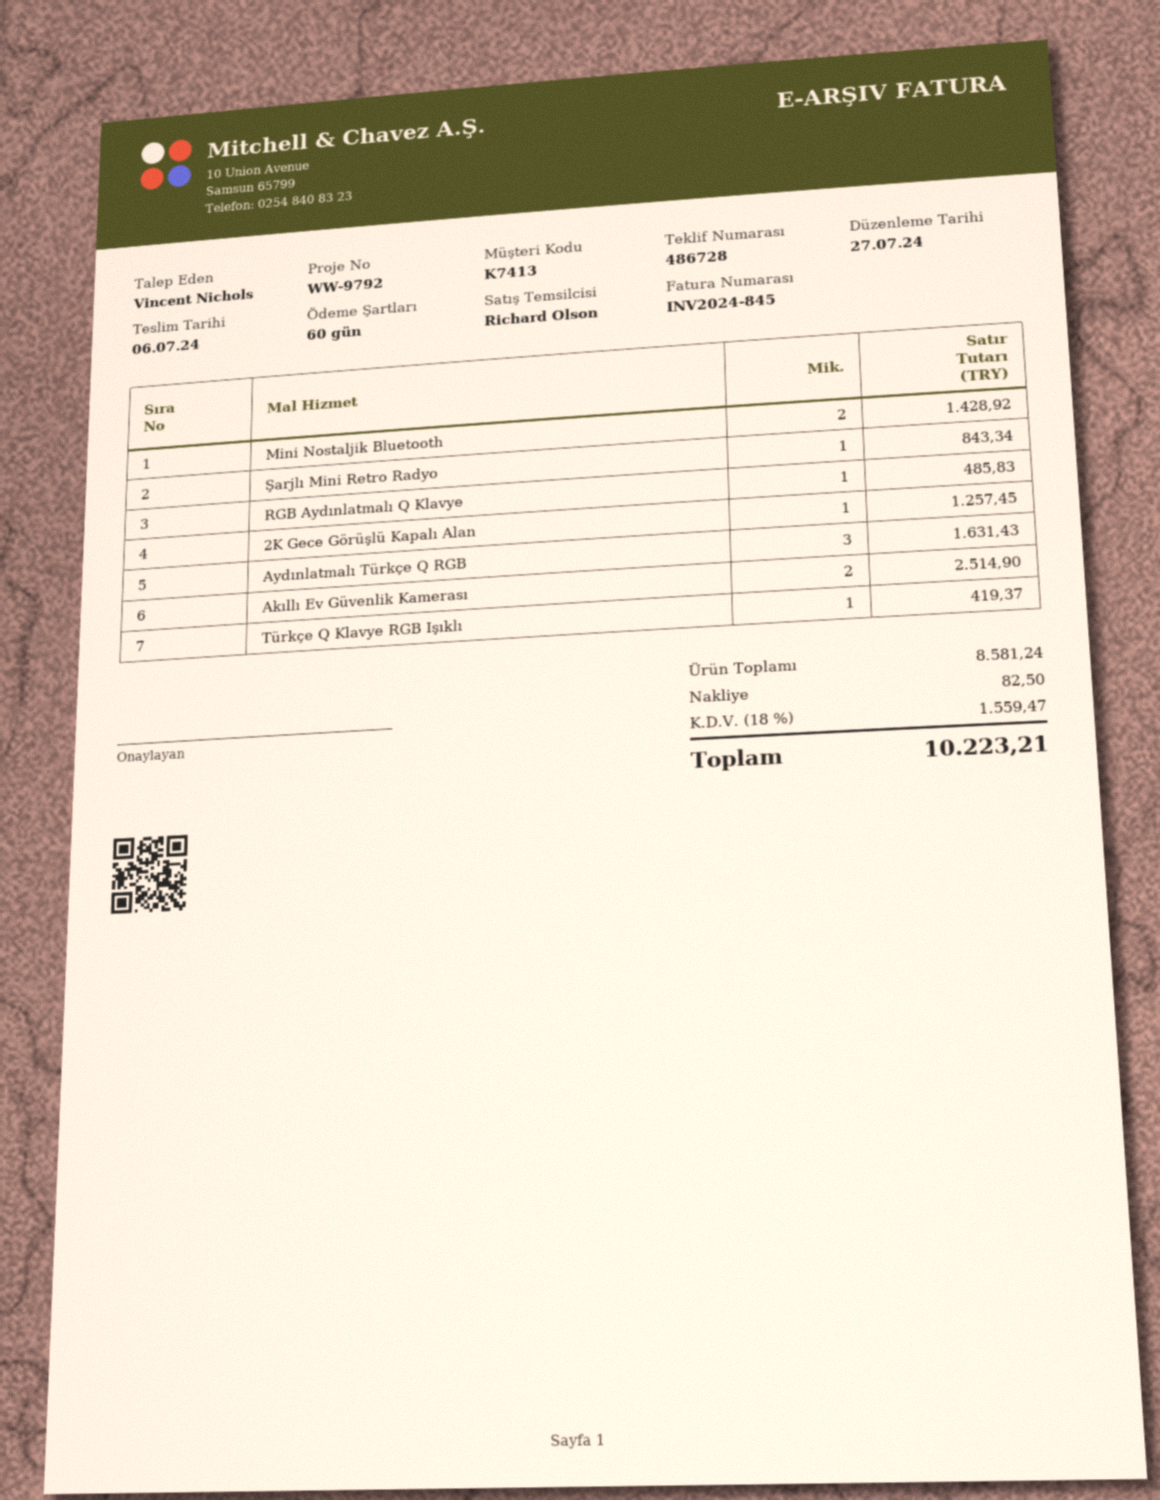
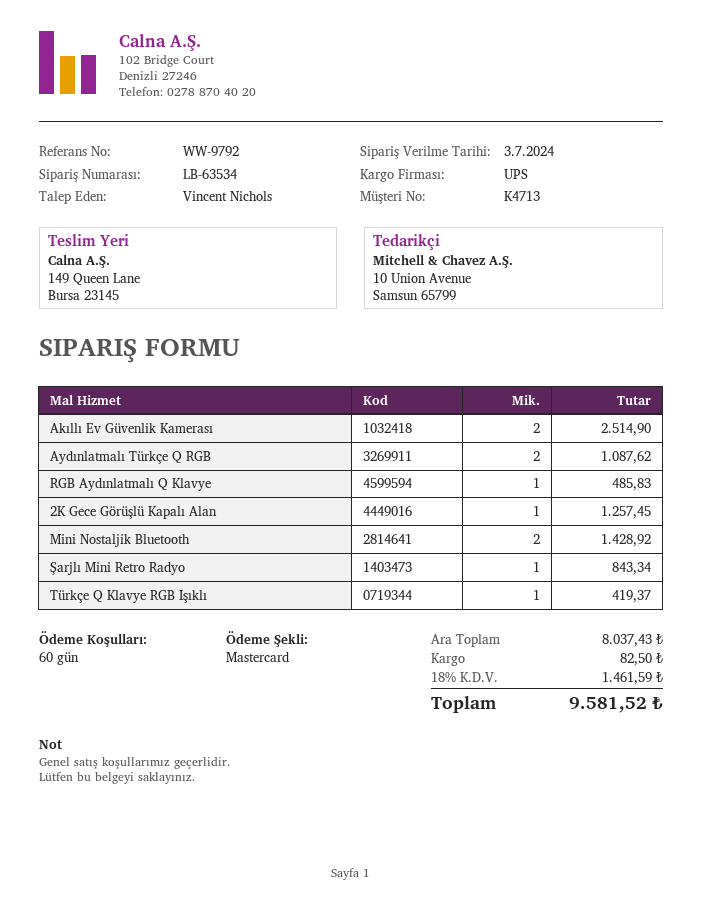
customer number: K7413 -> K4713
Aydınlatmalı Türkçe Q RGB: 3 for 1631.43 -> 2 for 1087.62
subtotal: 8581.24 -> 8037.43
tax: 18% = 1559.47 -> 18% = 1461.59
total: 10223.21 -> 9581.52

